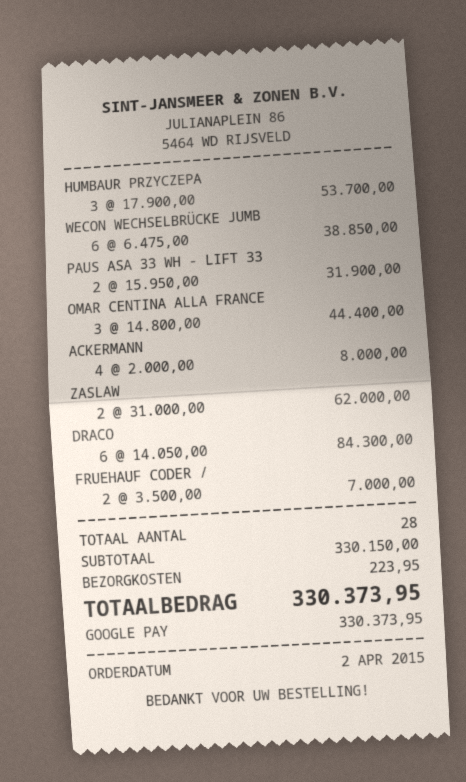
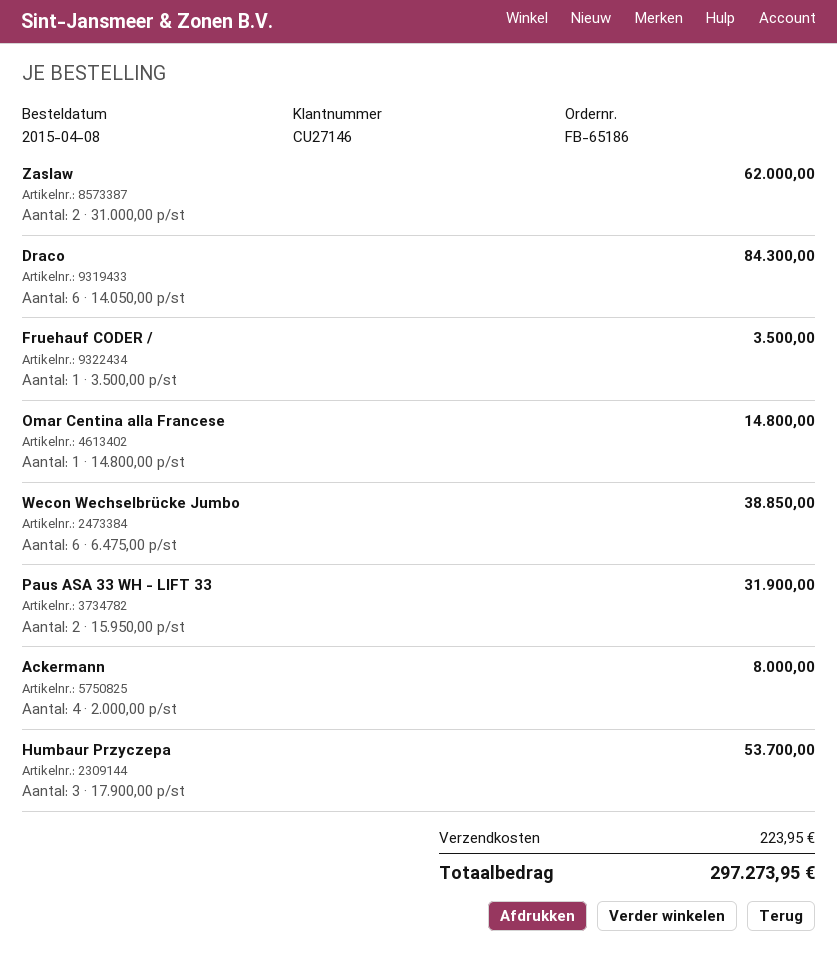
order date: 2015-04-02 -> 2015-04-08
OMAR CENTINA ALLA FRANCE: 3 x 14800.00 = 44400.00 -> 1 x 14800.00 = 14800.00
FRUEHAUF CODER /: 2 x 3500.00 = 7000.00 -> 1 x 3500.00 = 3500.00
total: 330373.95 -> 297273.95

